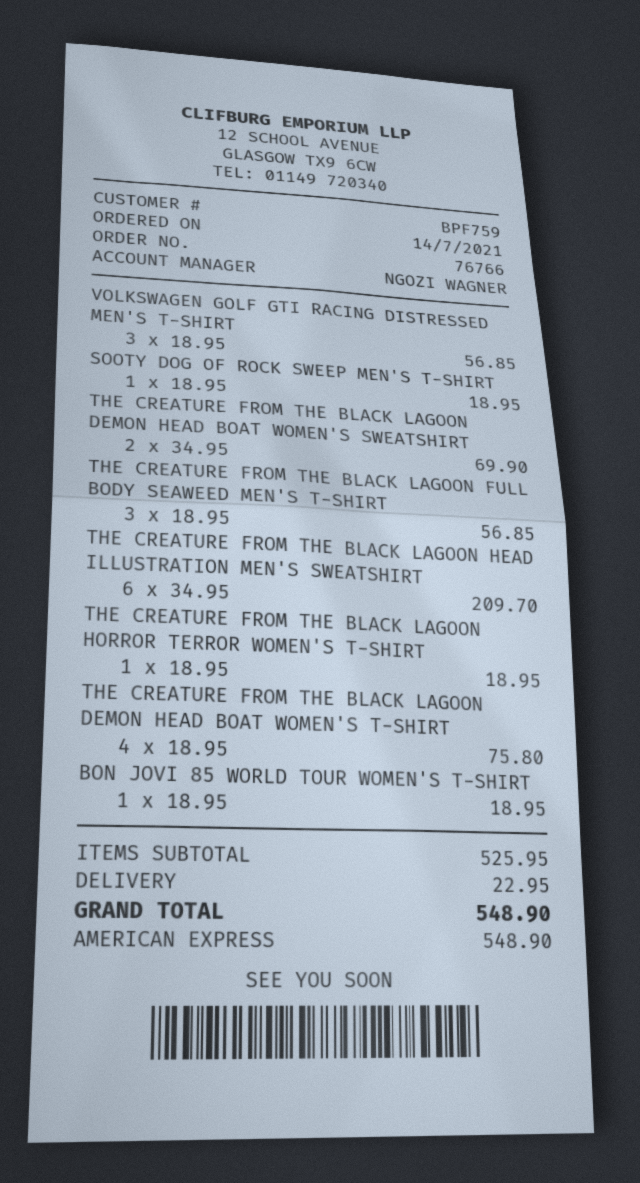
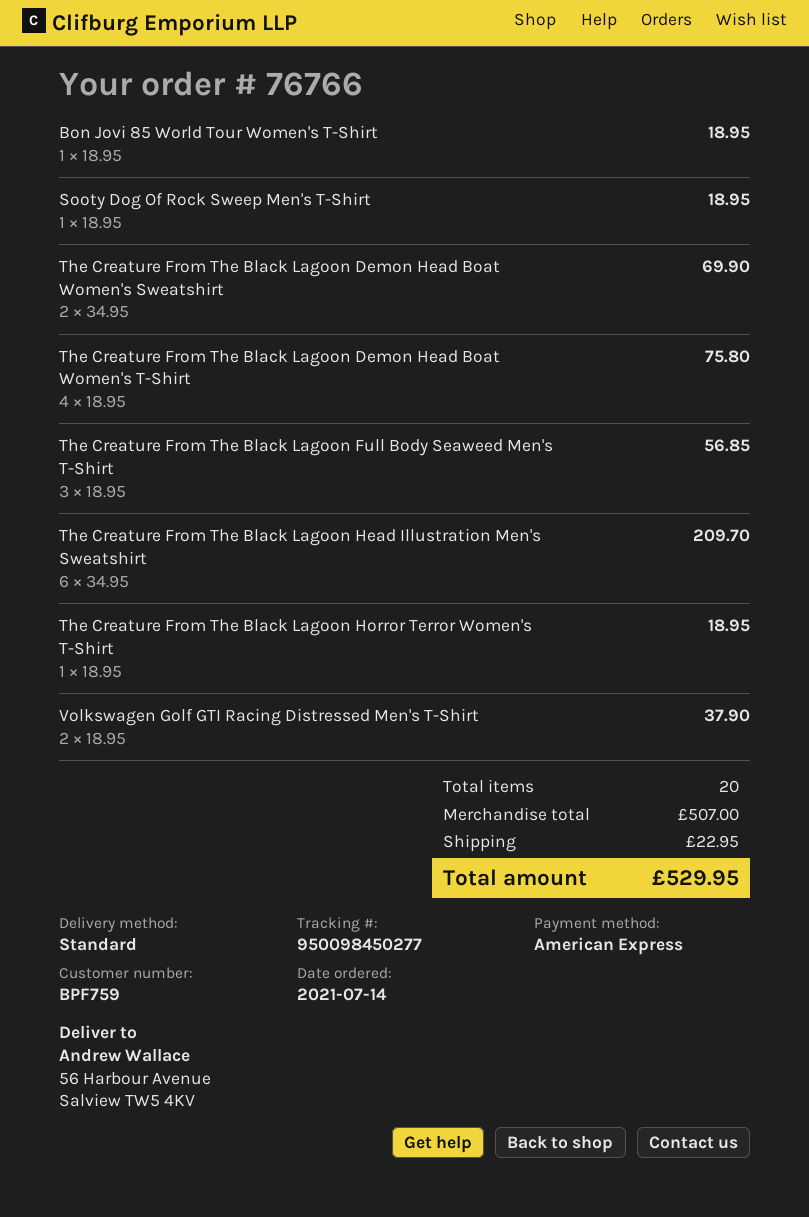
VOLKSWAGEN GOLF GTI RACING DISTRESSED MEN'S T-SHIRT: 3 x 18.95 = 56.85 -> 2 x 18.95 = 37.90
subtotal: 525.95 -> 507.00
total: 548.90 -> 529.95

